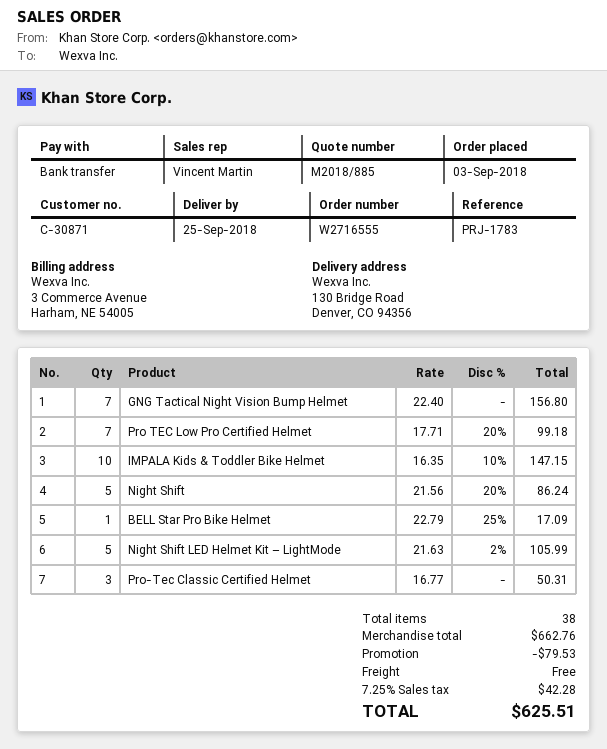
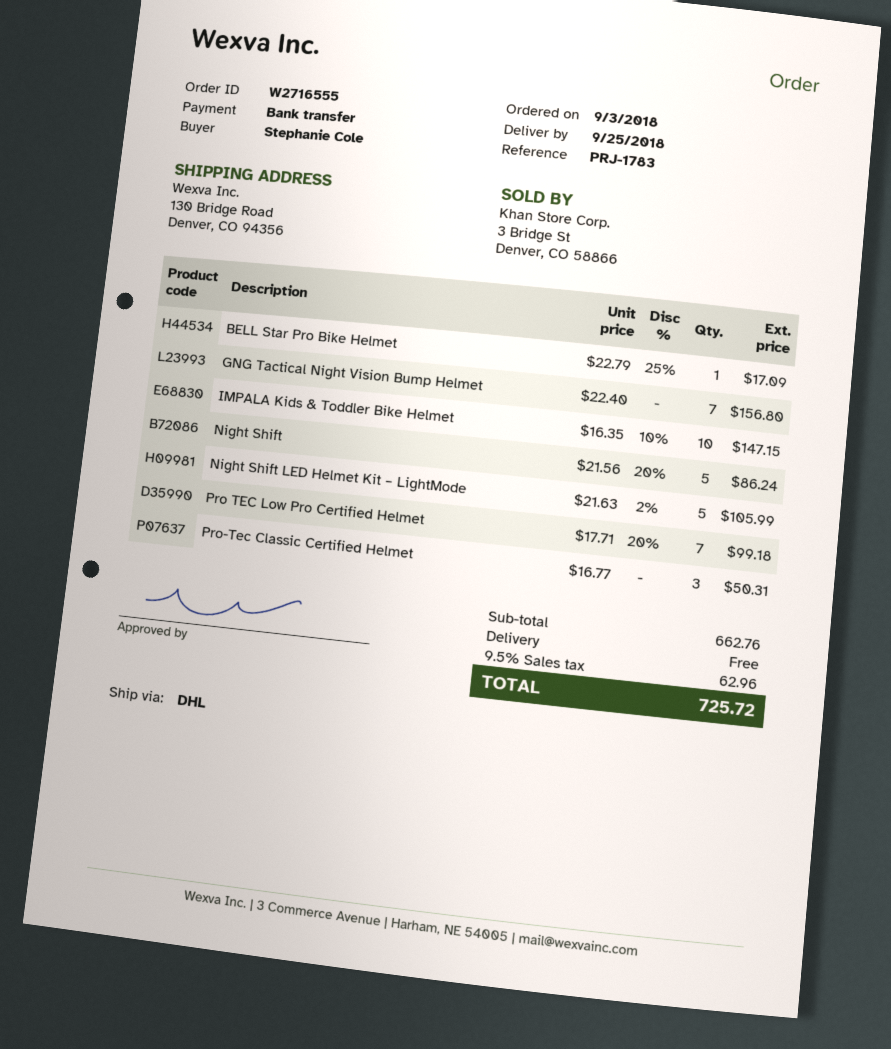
discount: 79.53 -> none
tax: 7.25% = 42.28 -> 9.5% = 62.96
total: 625.51 -> 725.72

